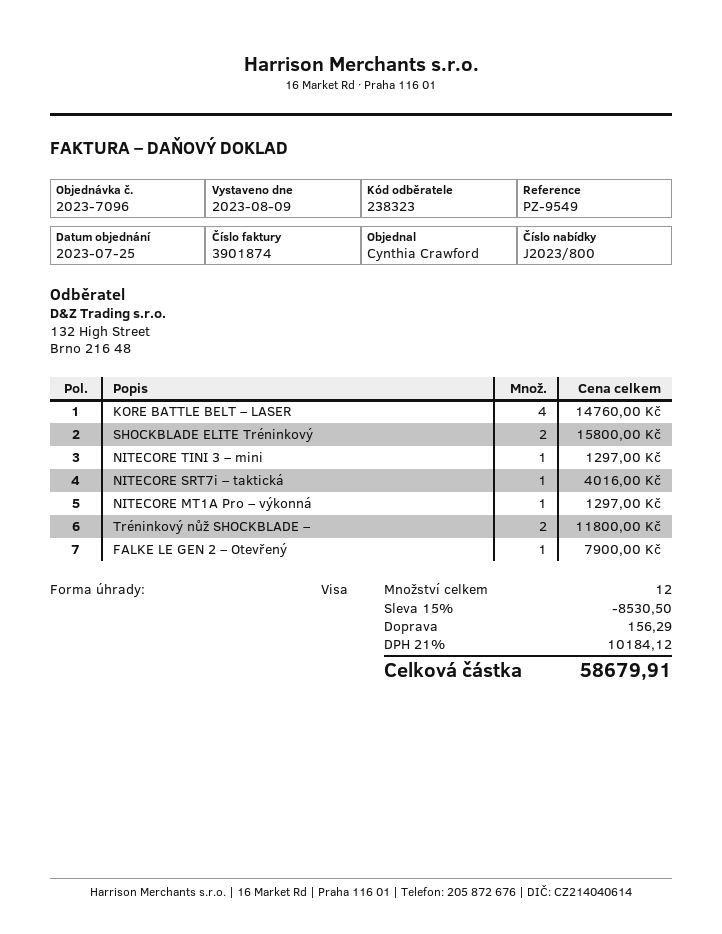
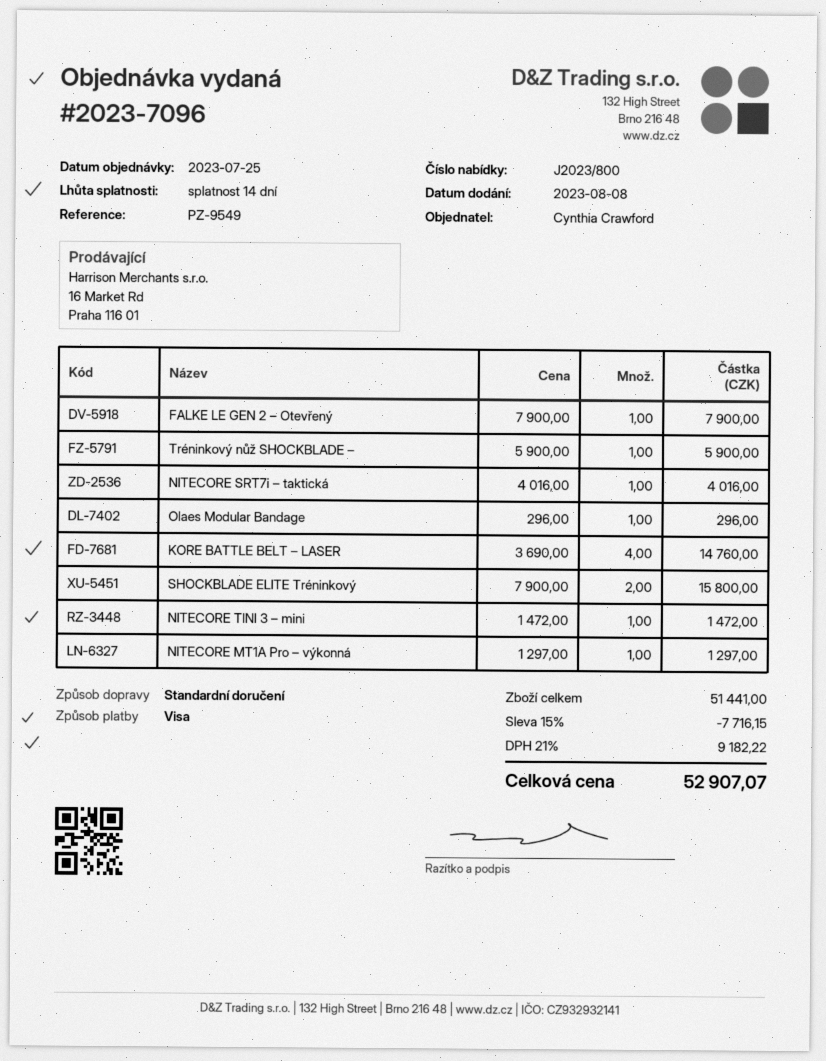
NITECORE TINI 3 – mini: 1 for 1297.00 -> 1 for 1472.00
Tréninkový nůž SHOCKBLADE –: 2 for 11800.00 -> 1 for 5900.00
Olaes Modular Bandage: none -> 1 for 296.00
discount: 15% = 8530.50 -> 15% = 7716.15
shipping: 156.29 -> none
tax: 21% = 10184.12 -> 21% = 9182.22
total: 58679.91 -> 52907.07

